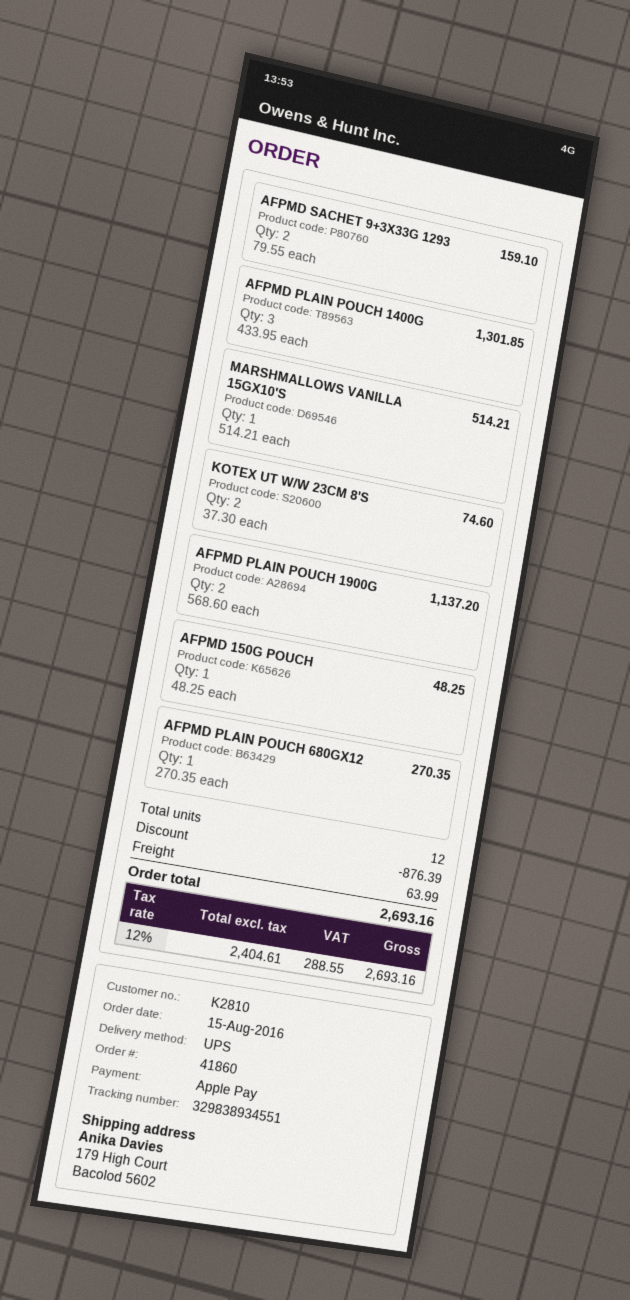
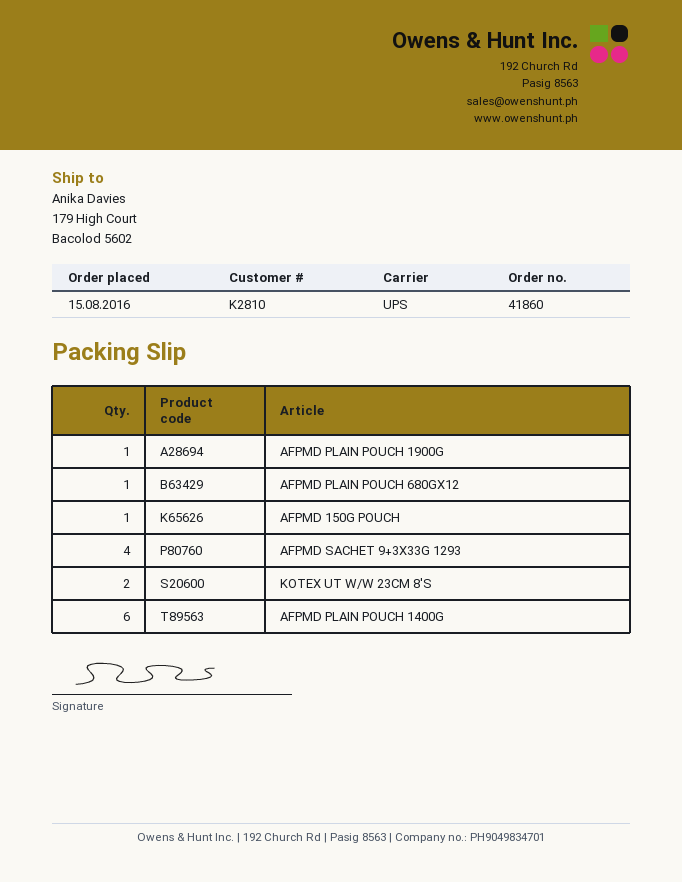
AFPMD SACHET 9+3X33G 1293: 2 -> 4
AFPMD PLAIN POUCH 1400G: 3 -> 6
MARSHMALLOWS VANILLA 15GX10'S: 1 -> none
AFPMD PLAIN POUCH 1900G: 2 -> 1

